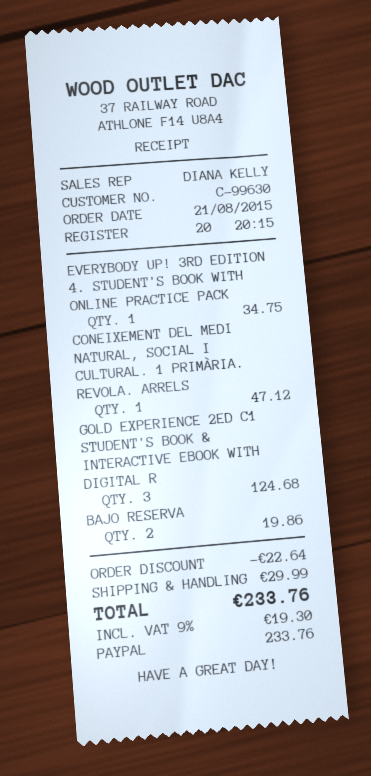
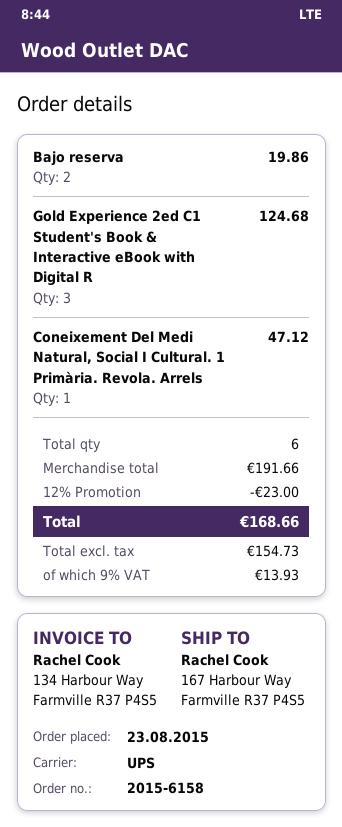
order date: 2015-08-21 -> 2015-08-23
EVERYBODY UP! 3RD EDITION 4. STUDENT'S BOOK WITH ONLINE PRACTICE PACK: 1 for 34.75 -> none
discount: 22.64 -> 23.00
shipping: 29.99 -> none
tax: 9% = 19.30 -> 9% = 13.93
total: 233.76 -> 168.66

